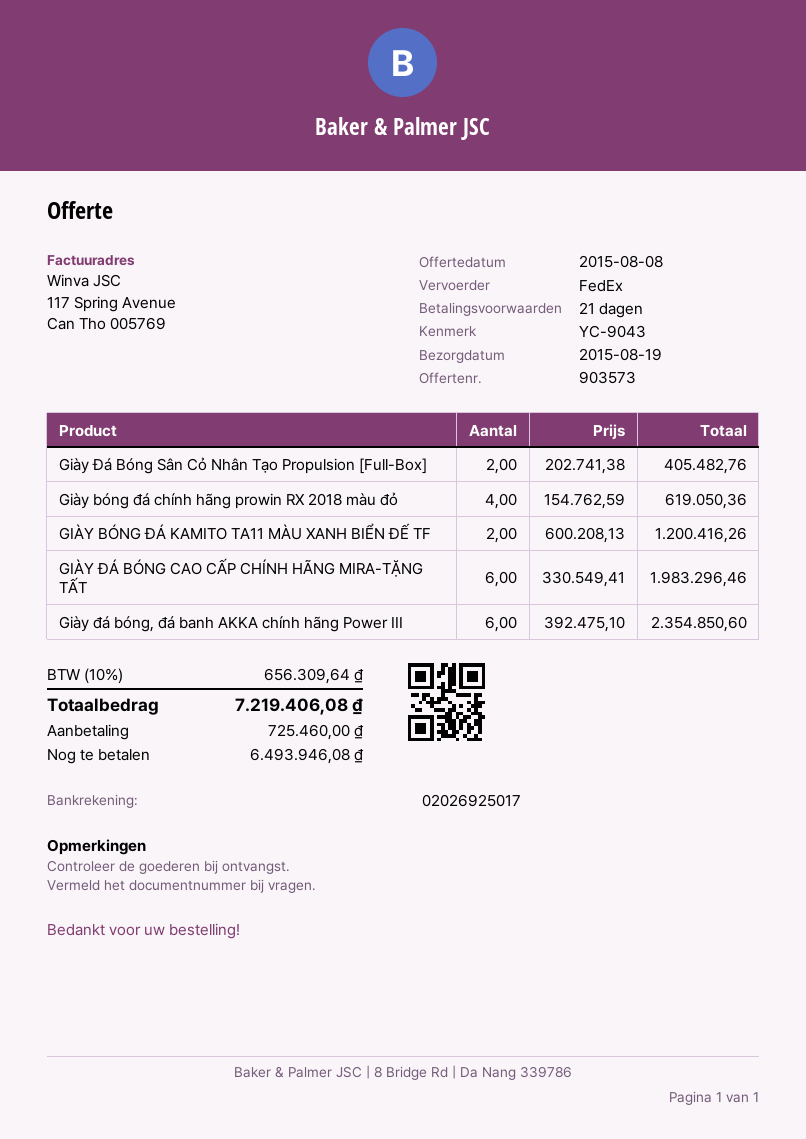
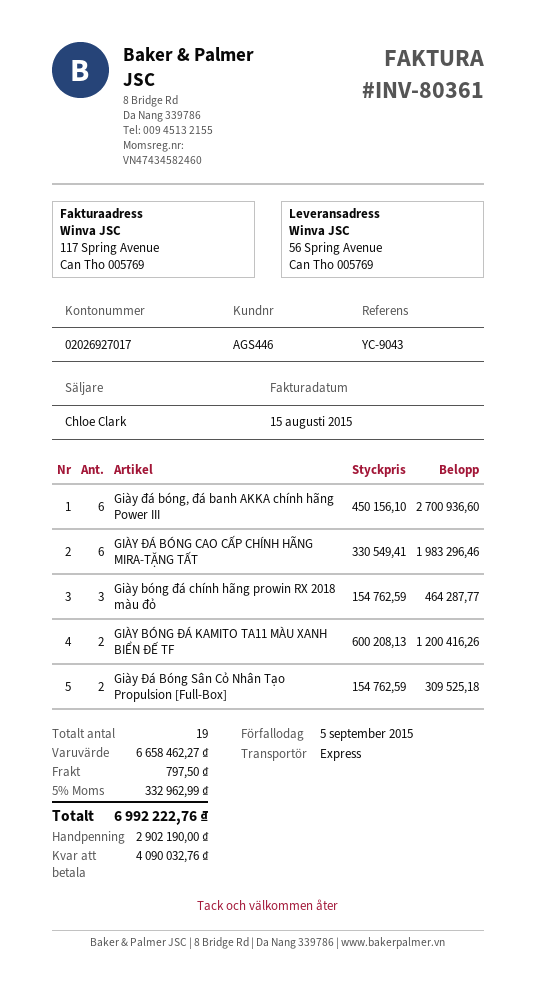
bank account: 02026925017 -> 02026927017
shipping method: FedEx -> express
Giày Đá Bóng Sân Cỏ Nhân Tạo Propulsion [Full-Box]: 2 x 202741.38 = 405482.76 -> 2 x 154762.59 = 309525.18
Giày bóng đá chính hãng prowin RX 2018 màu đỏ: 4 x 154762.59 = 619050.36 -> 3 x 154762.59 = 464287.77
Giày đá bóng, đá banh AKKA chính hãng Power III: 6 x 392475.10 = 2354850.60 -> 6 x 450156.10 = 2700936.60
shipping: none -> 797.50
tax: 10% = 656309.64 -> 5% = 332962.99
total: 7219406.08 -> 6992222.76
deposit: 725460.00 -> 2902190.00
balance: 6493946.08 -> 4090032.76

